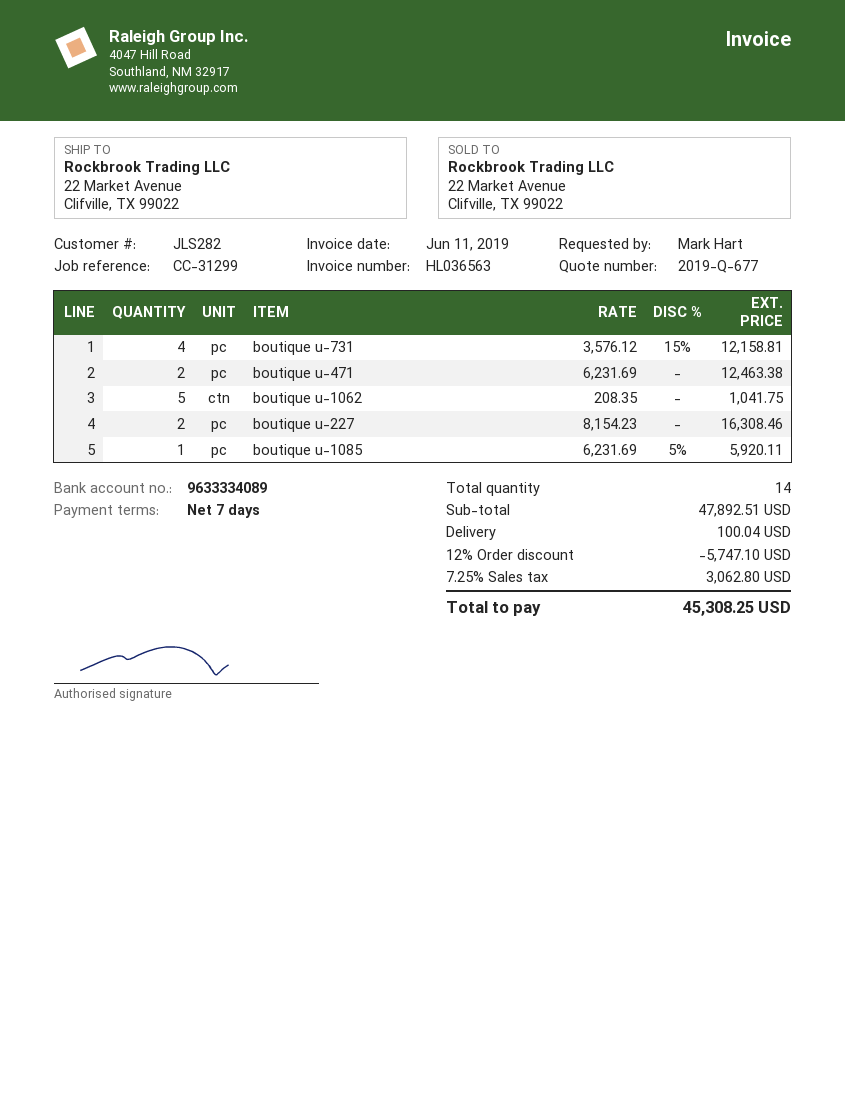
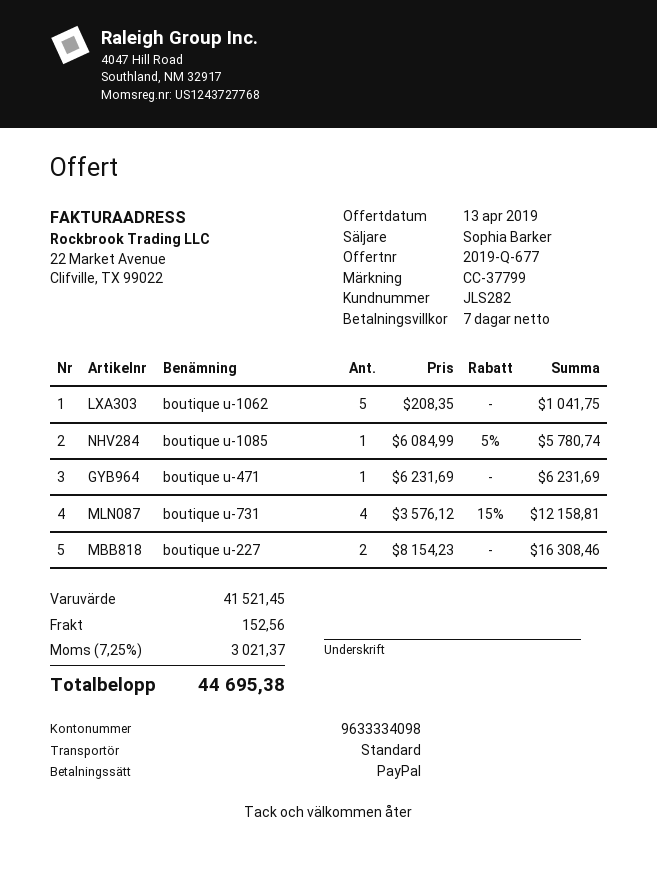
reference: CC-31299 -> CC-37799
bank account: 9633334089 -> 9633334098
boutique u-471: 2 x 6231.69 = 12463.38 -> 1 x 6231.69 = 6231.69
boutique u-1085: 1 x 6231.69 - 5% = 5920.11 -> 1 x 6084.99 - 5% = 5780.74
subtotal: 47892.51 -> 41521.45
discount: 12% = 5747.10 -> none
shipping: 100.04 -> 152.56
tax: 7.25% = 3062.80 -> 7.25% = 3021.37
total: 45308.25 -> 44695.38

